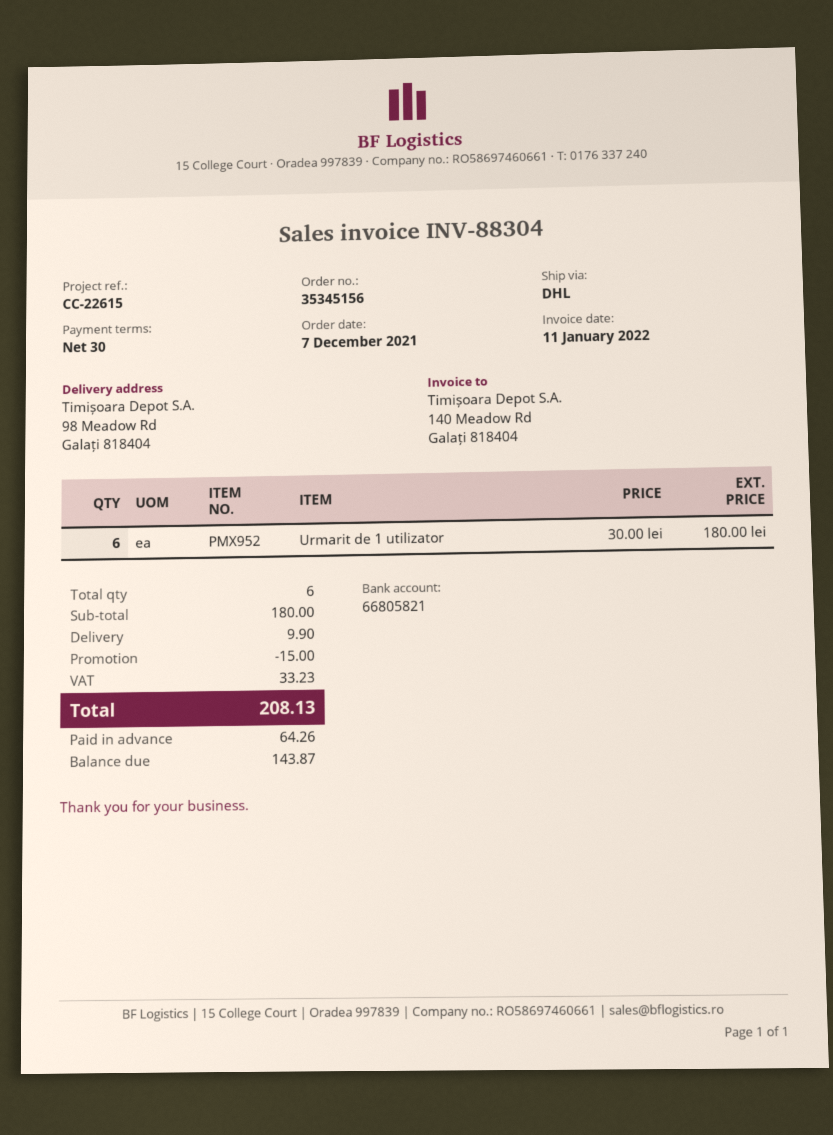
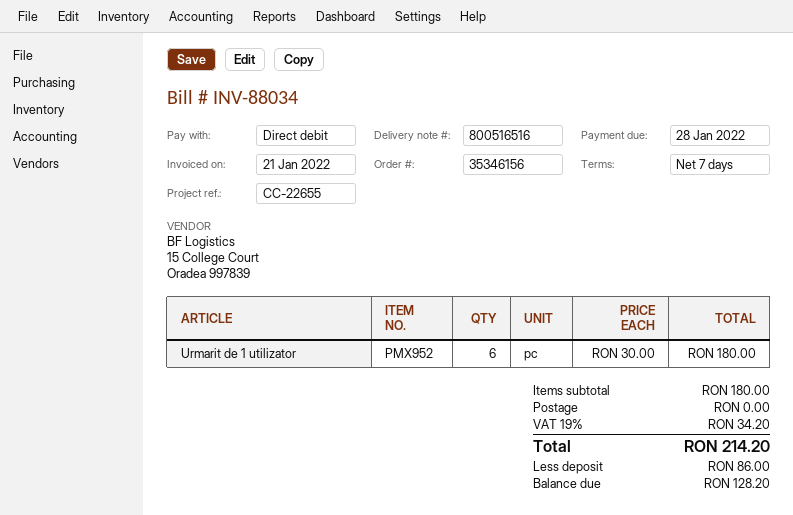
order number: 35345156 -> 35346156
invoice number: INV-88304 -> INV-88034
invoice date: 2022-01-11 -> 2022-01-21
payment terms: 30 days -> 7 days
reference: CC-22615 -> CC-22655
discount: 15.00 -> none
shipping: 9.90 -> 0.00
tax: 33.23 -> 34.20
total: 208.13 -> 214.20
deposit: 64.26 -> 86.00
balance: 143.87 -> 128.20

